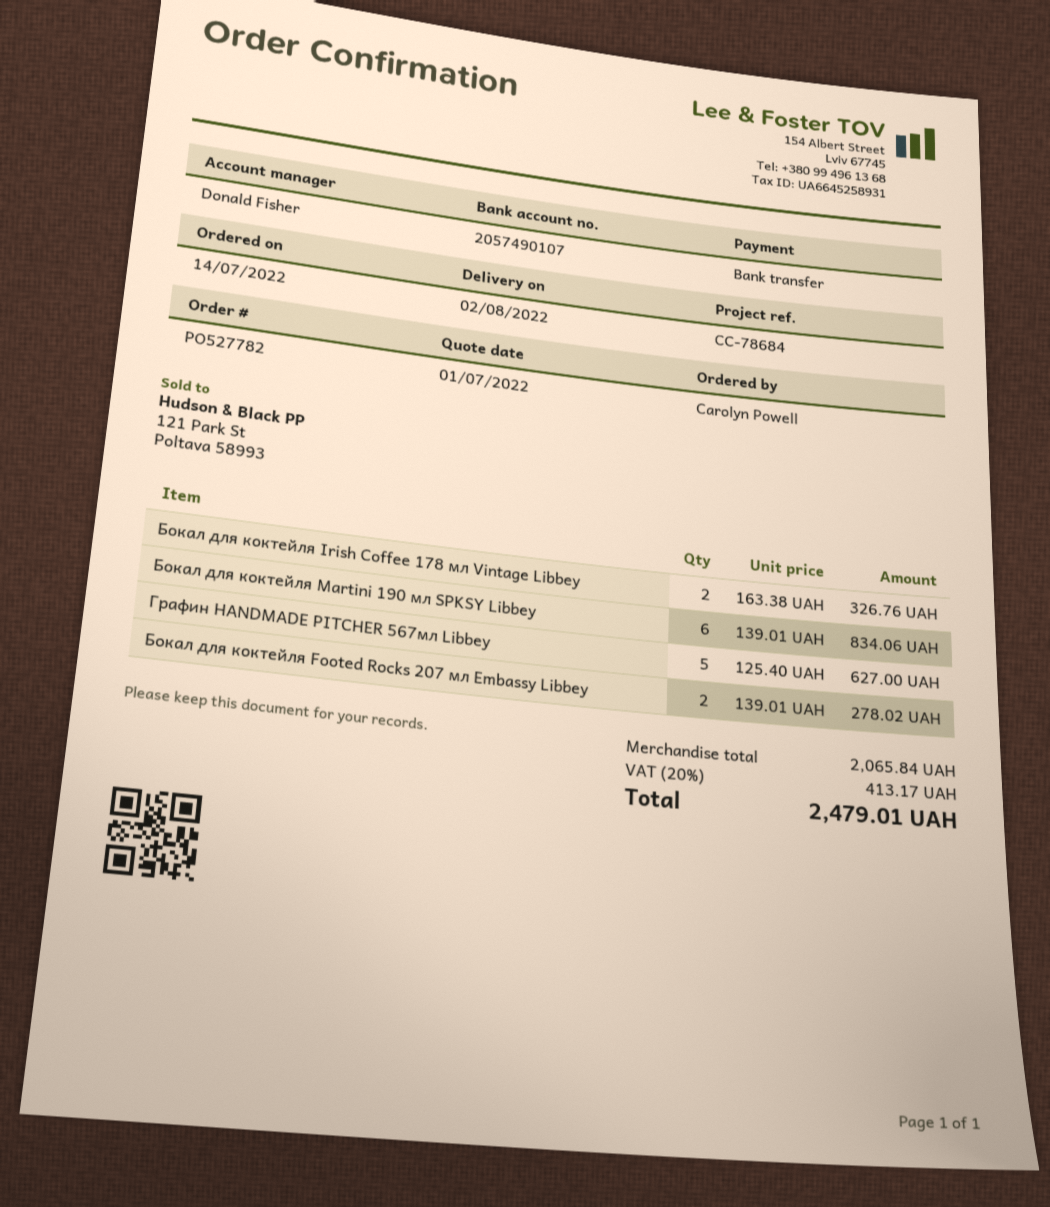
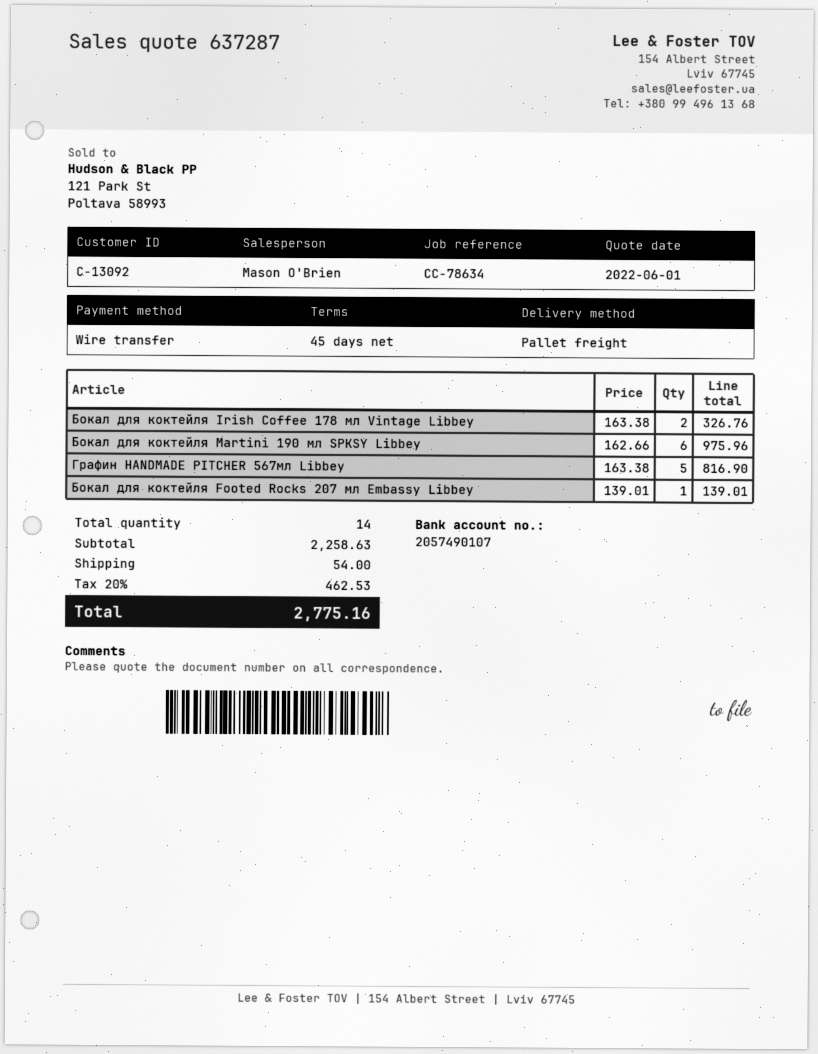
quote date: 2022-07-01 -> 2022-06-01
reference: CC-78684 -> CC-78634
sales rep: Donald Fisher -> Mason O'Brien
Бокал для коктейля Martini 190 мл SPKSY Libbey: 6 x 139.01 = 834.06 -> 6 x 162.66 = 975.96
Графин HANDMADE PITCHER 567мл Libbey: 5 x 125.40 = 627.00 -> 5 x 163.38 = 816.90
Бокал для коктейля Footed Rocks 207 мл Embassy Libbey: 2 x 139.01 = 278.02 -> 1 x 139.01 = 139.01
subtotal: 2065.84 -> 2258.63
shipping: none -> 54.00
tax: 20% = 413.17 -> 20% = 462.53
total: 2479.01 -> 2775.16

